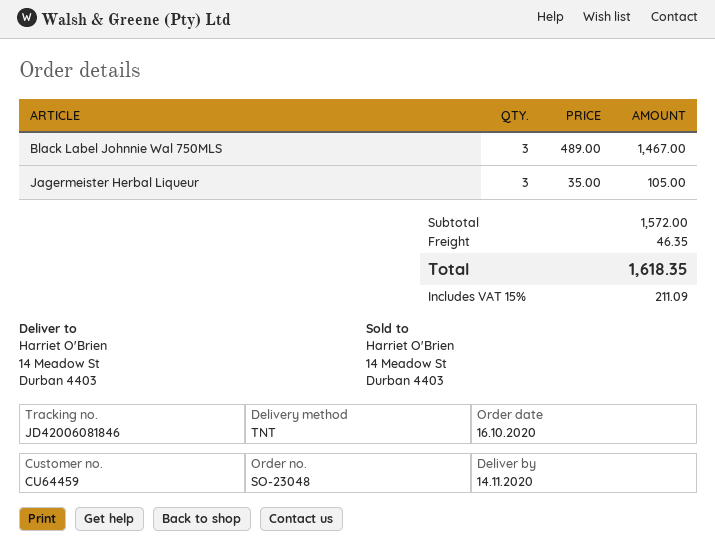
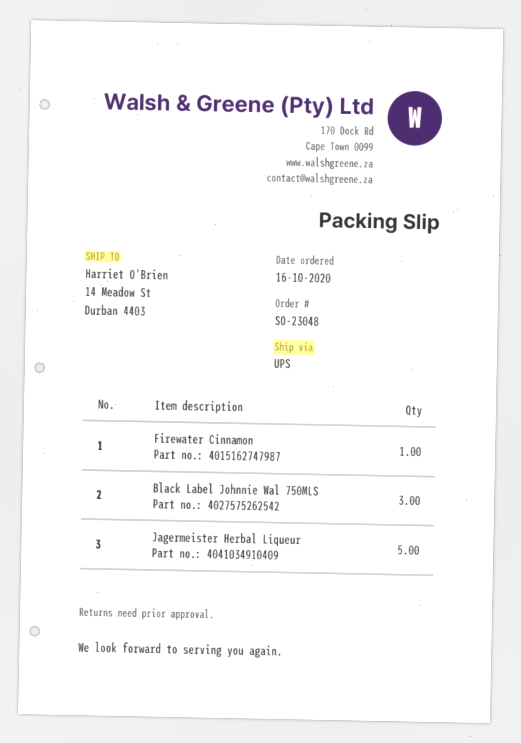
shipping method: TNT -> UPS
Jagermeister Herbal Liqueur: 3 -> 5
Firewater Cinnamon: none -> 1

